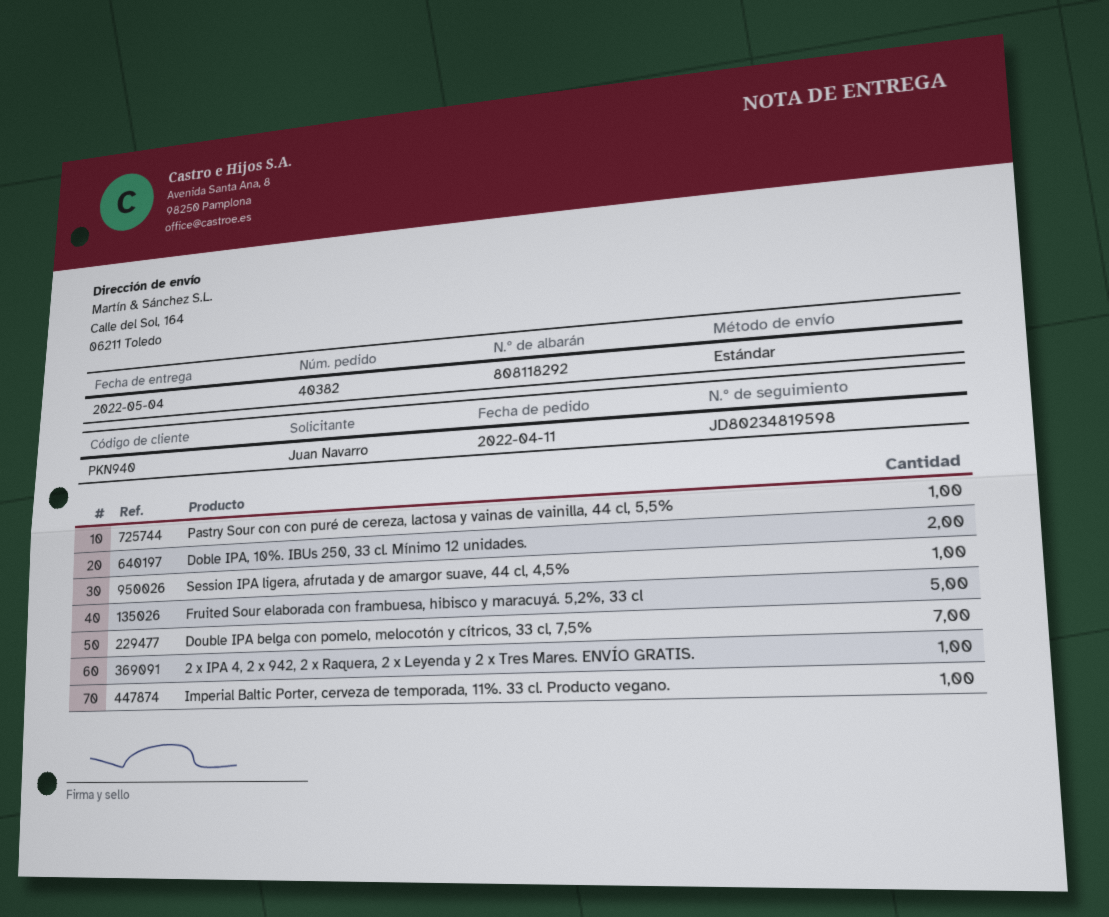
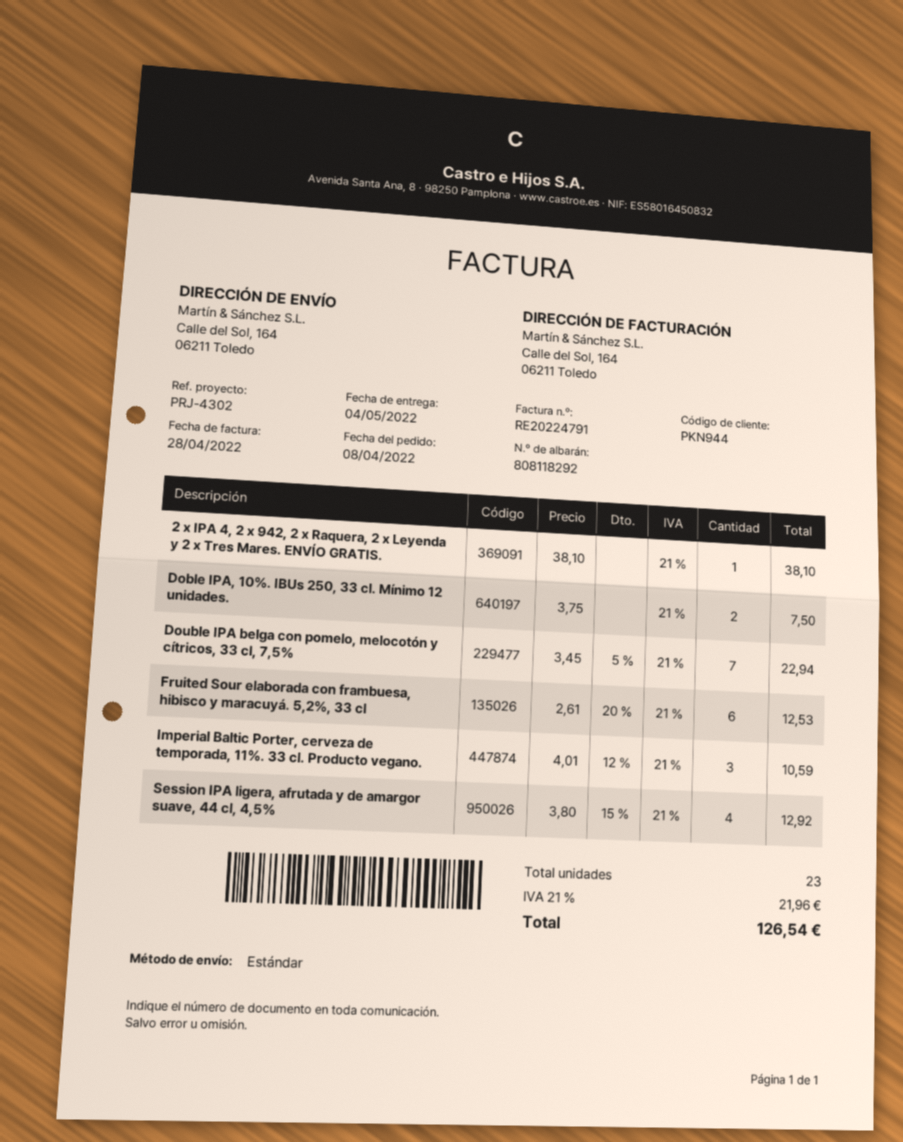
order date: 2022-04-11 -> 2022-04-08
customer number: PKN940 -> PKN944
Pastry Sour con con puré de cereza, lactosa y vainas de vainilla, 44 cl, 5,5%: 1 -> none
Session IPA ligera, afrutada y de amargor suave, 44 cl, 4,5%: 1 -> 4
Fruited Sour elaborada con frambuesa, hibisco y maracuyá. 5,2%, 33 cl: 5 -> 6
Imperial Baltic Porter, cerveza de temporada, 11%. 33 cl. Producto vegano.: 1 -> 3

